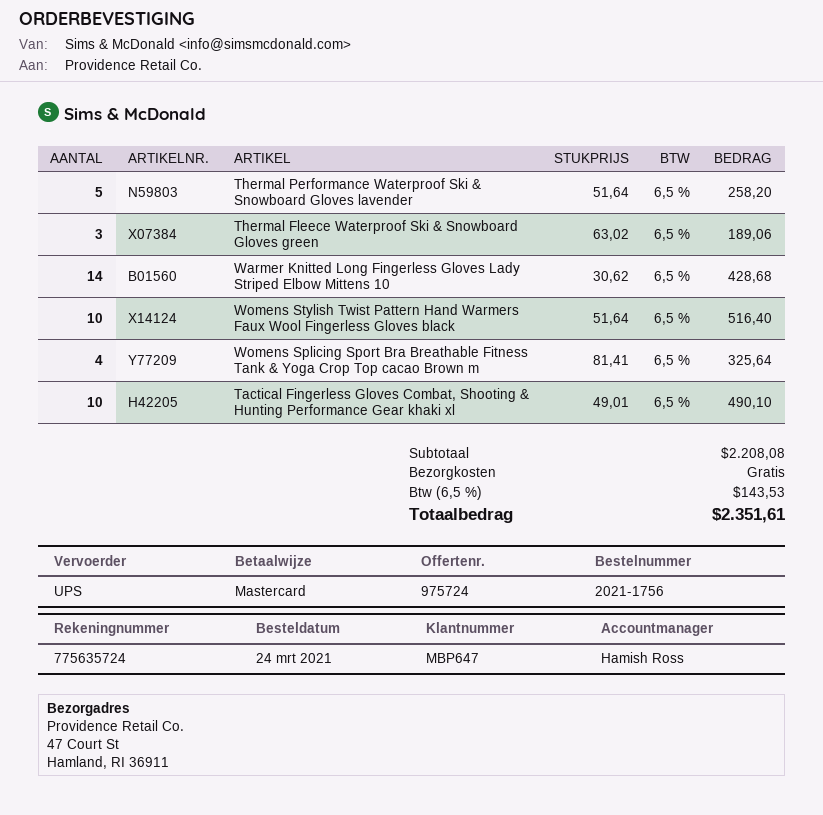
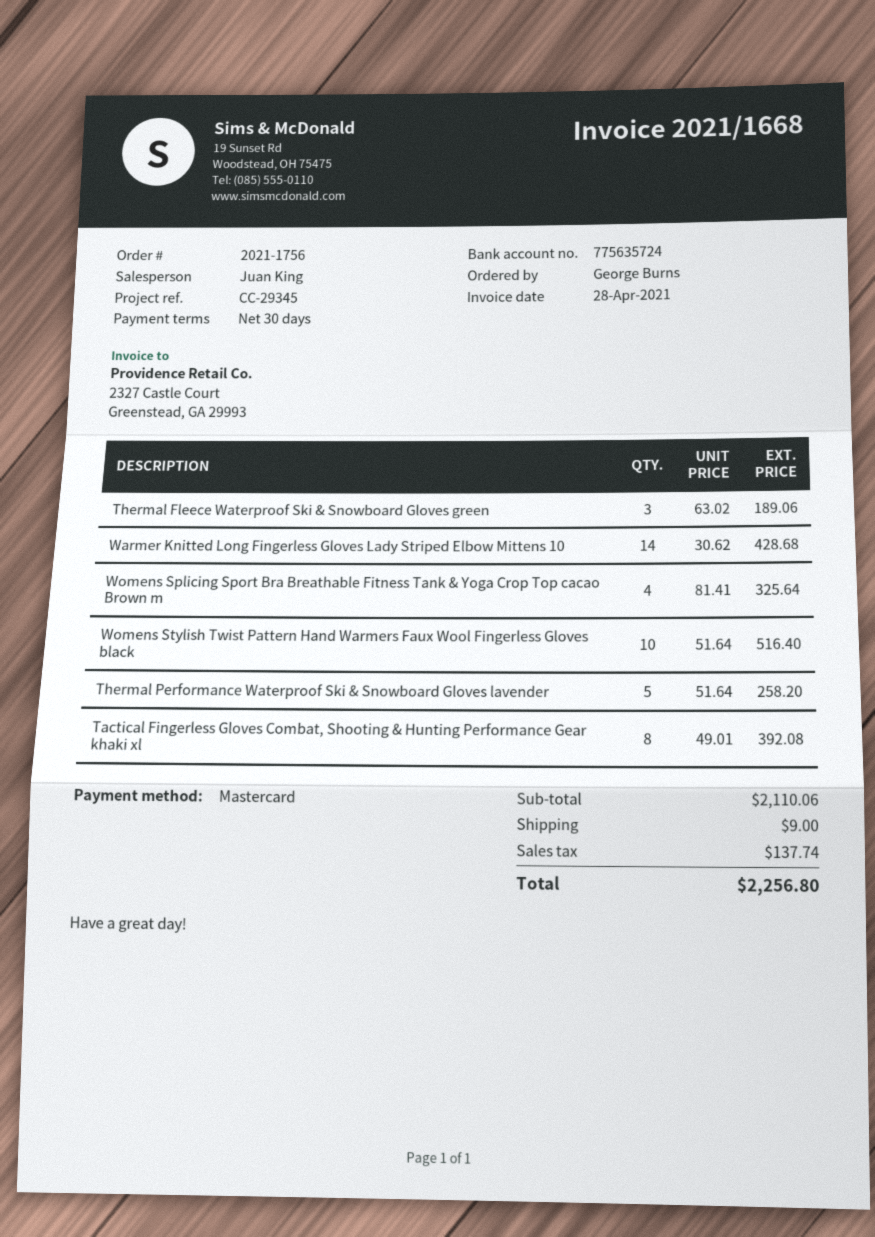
sales rep: Hamish Ross -> Juan King
Tactical Fingerless Gloves Combat, Shooting & Hunting Performance Gear khaki xl: 10 x 49.01 = 490.10 -> 8 x 49.01 = 392.08
subtotal: 2208.08 -> 2110.06
shipping: 0.00 -> 9.00
tax: 143.53 -> 137.74
total: 2351.61 -> 2256.80

